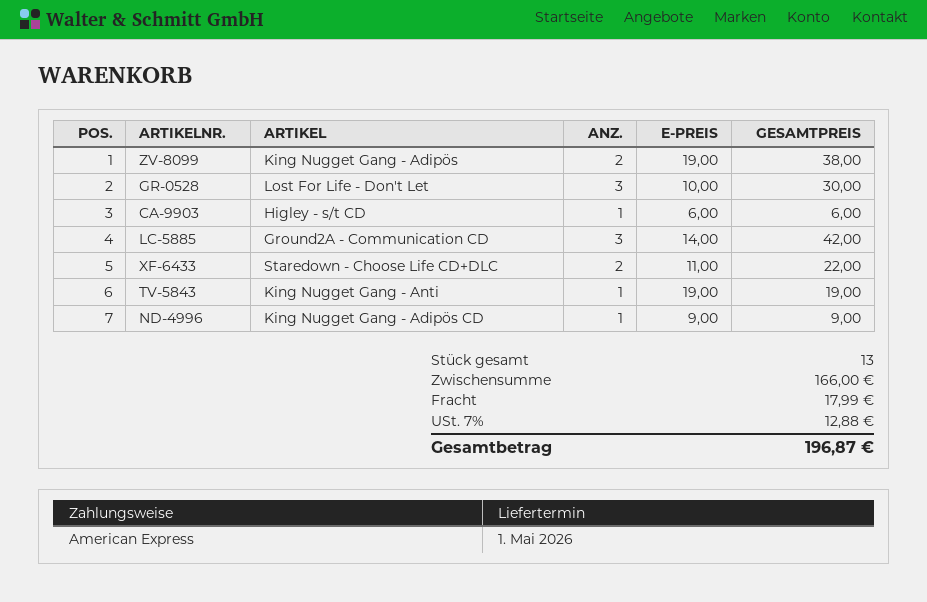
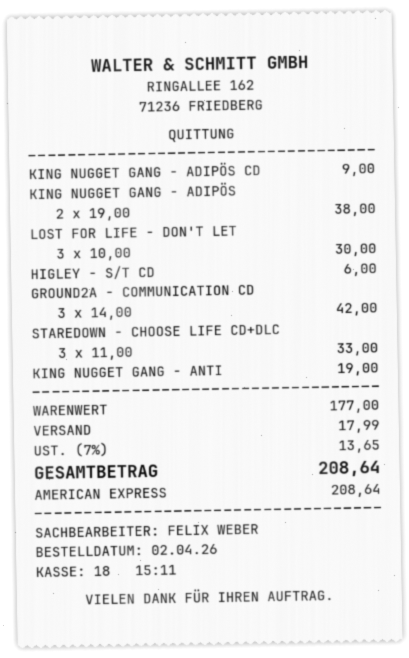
Staredown - Choose Life CD+DLC: 2 x 11.00 = 22.00 -> 3 x 11.00 = 33.00
subtotal: 166.00 -> 177.00
tax: 7% = 12.88 -> 7% = 13.65
total: 196.87 -> 208.64

